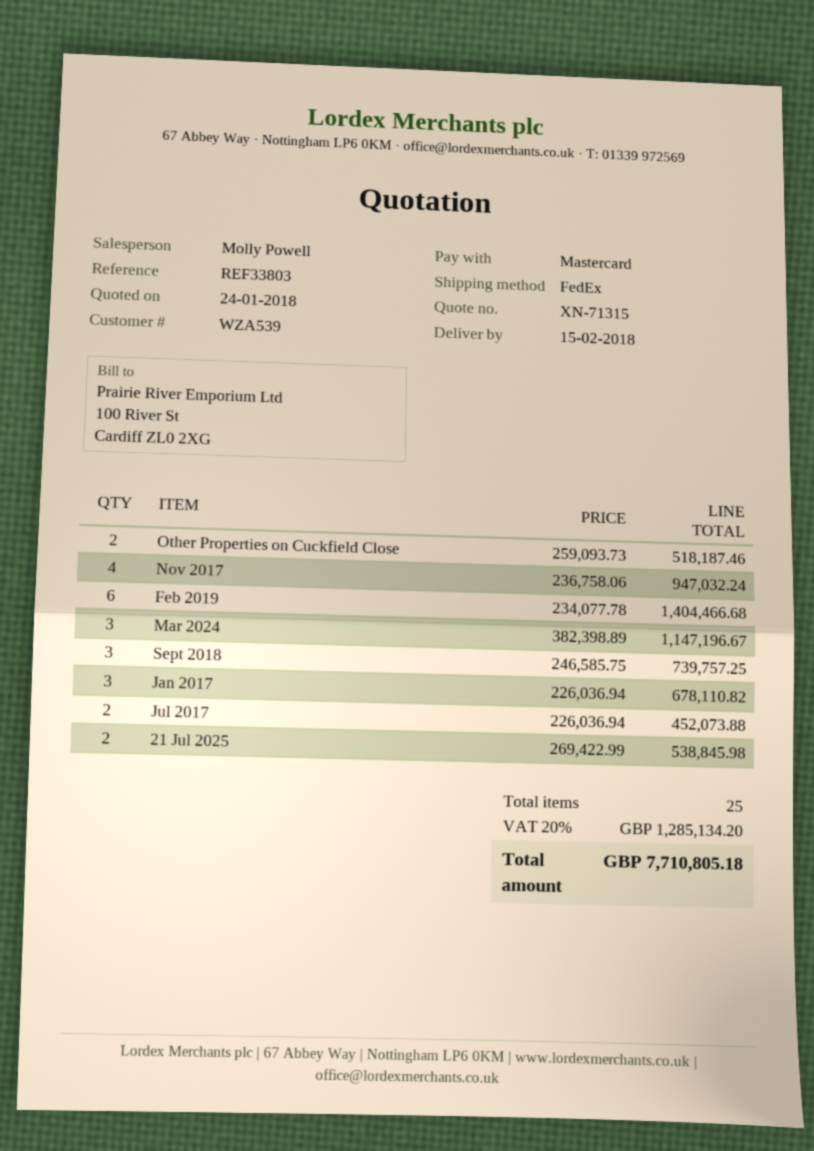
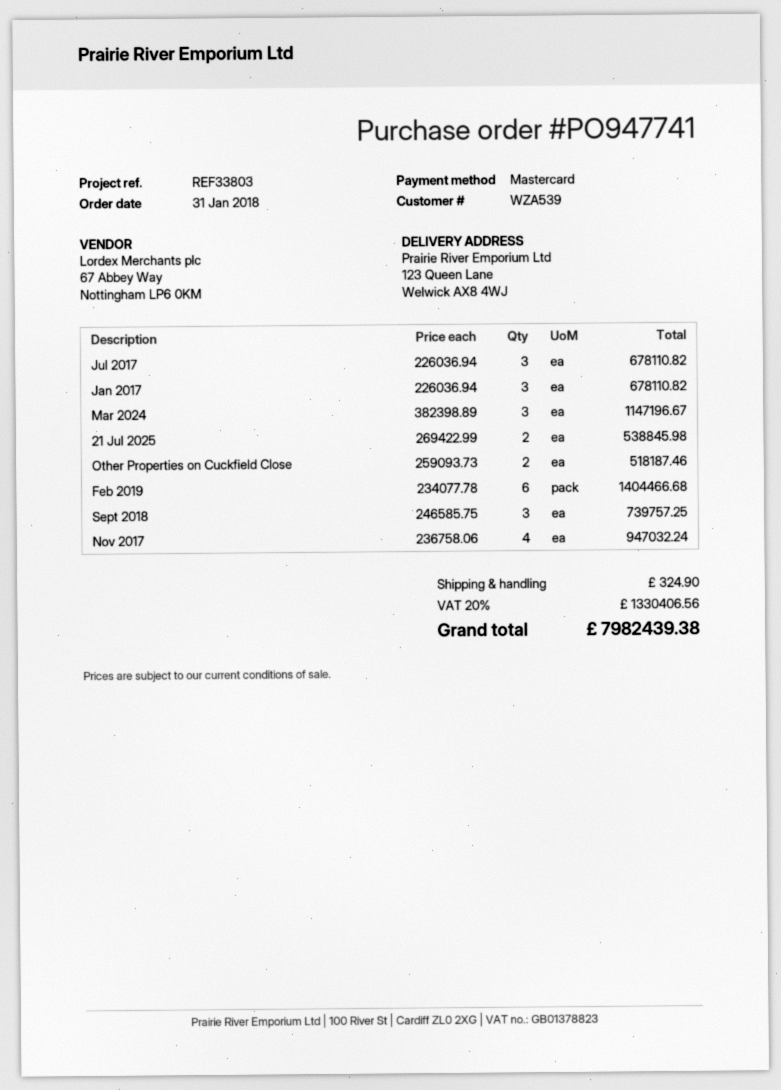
Jul 2017: 2 x 226036.94 = 452073.88 -> 3 x 226036.94 = 678110.82
shipping: none -> 324.90
tax: 20% = 1285134.20 -> 20% = 1330406.56
total: 7710805.18 -> 7982439.38

